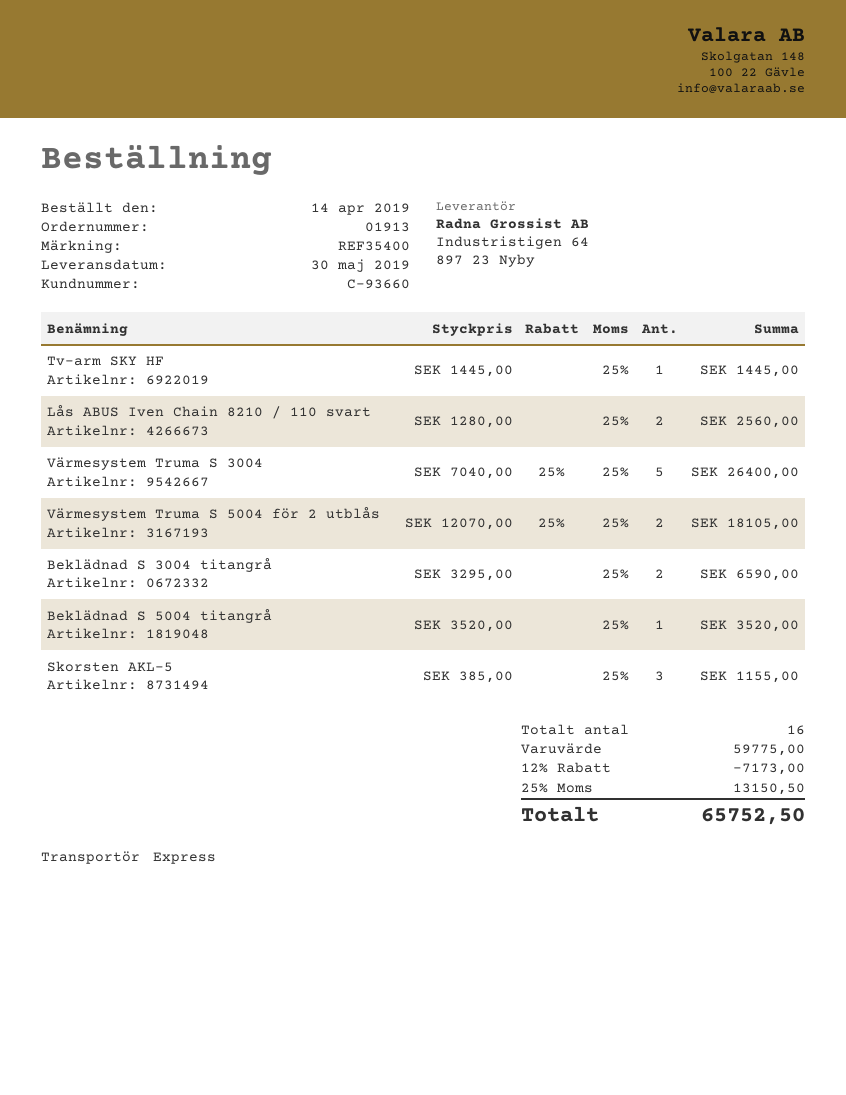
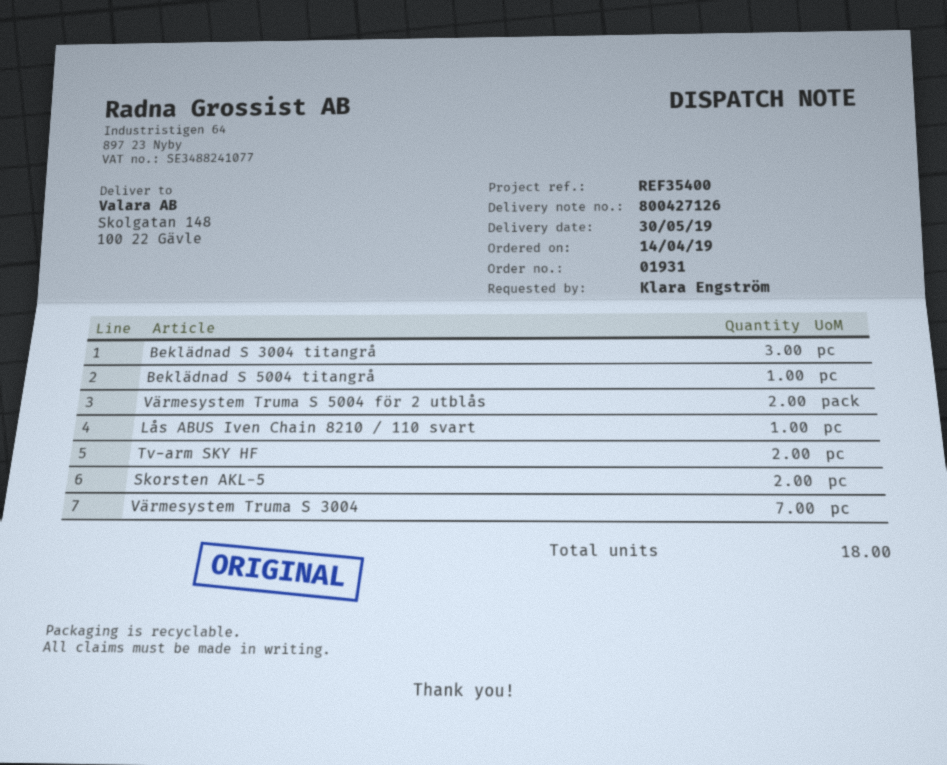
order number: 01913 -> 01931
Tv-arm SKY HF: 1 -> 2
Lås ABUS Iven Chain 8210 / 110 svart: 2 -> 1
Värmesystem Truma S 3004: 5 -> 7
Beklädnad S 3004 titangrå: 2 -> 3
Skorsten AKL-5: 3 -> 2
total quantity: 16 -> 18

